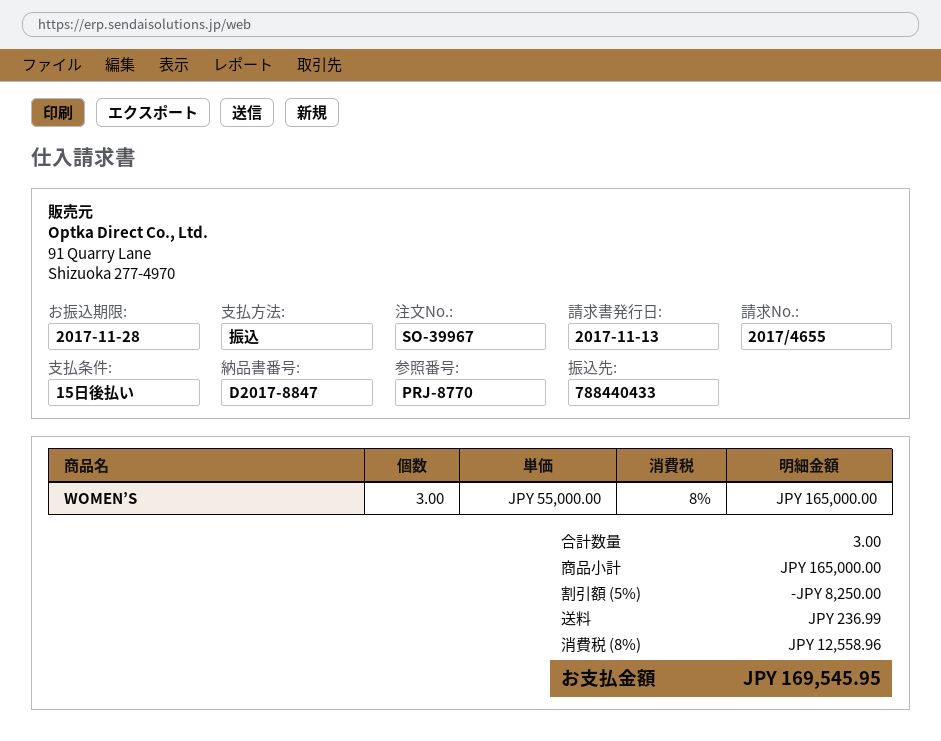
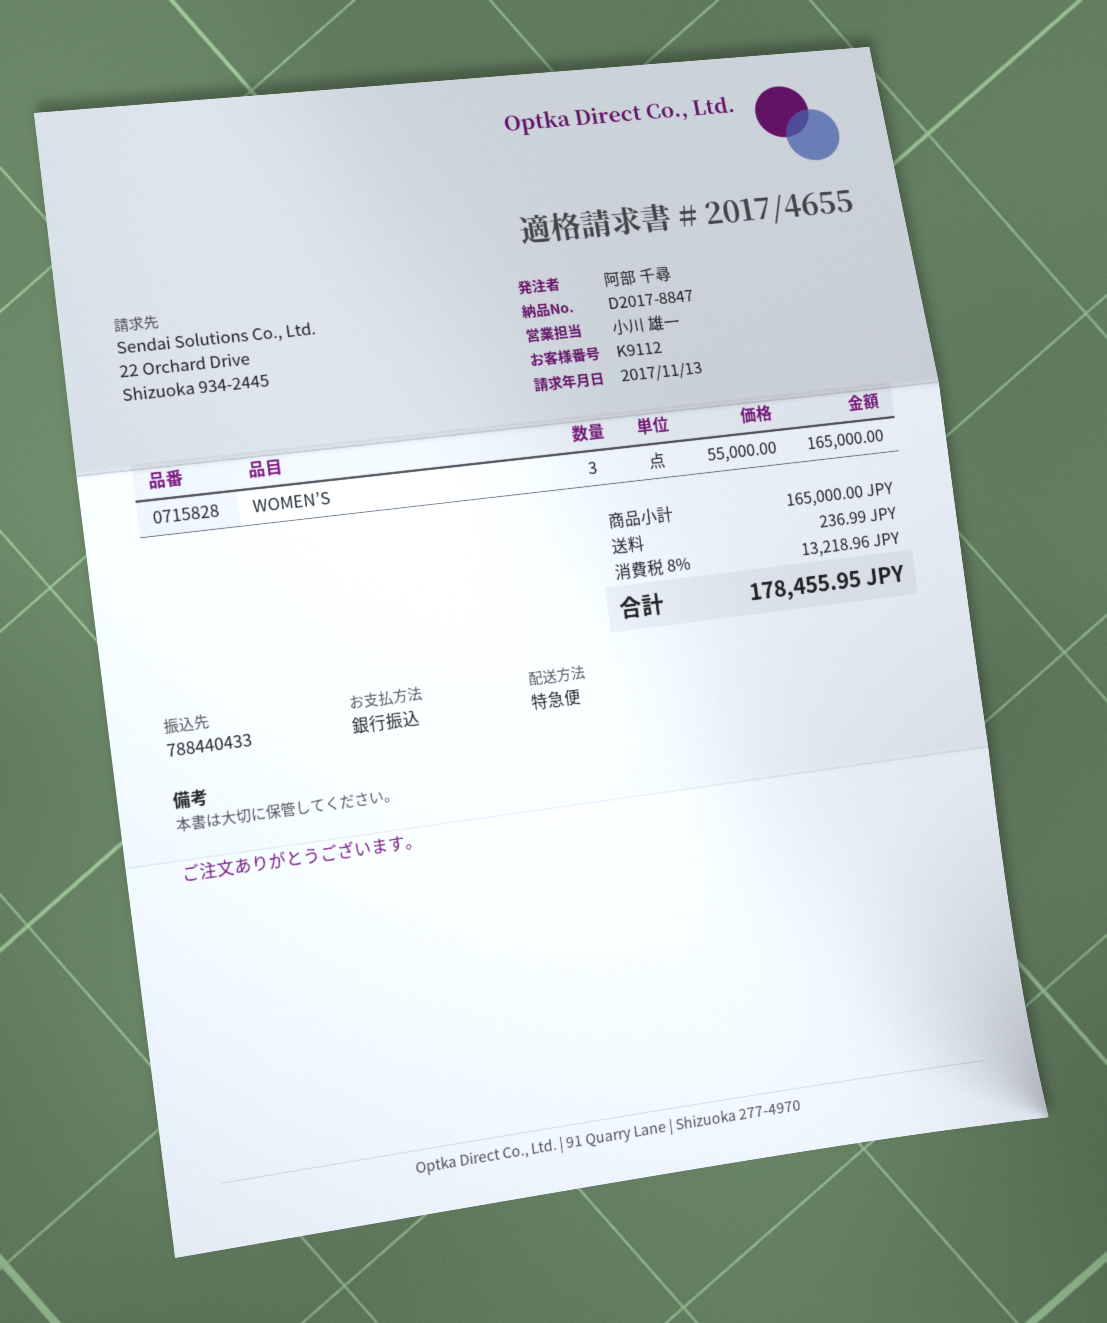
discount: 5% = 8250.00 -> none
tax: 8% = 12558.96 -> 8% = 13218.96
total: 169545.95 -> 178455.95

